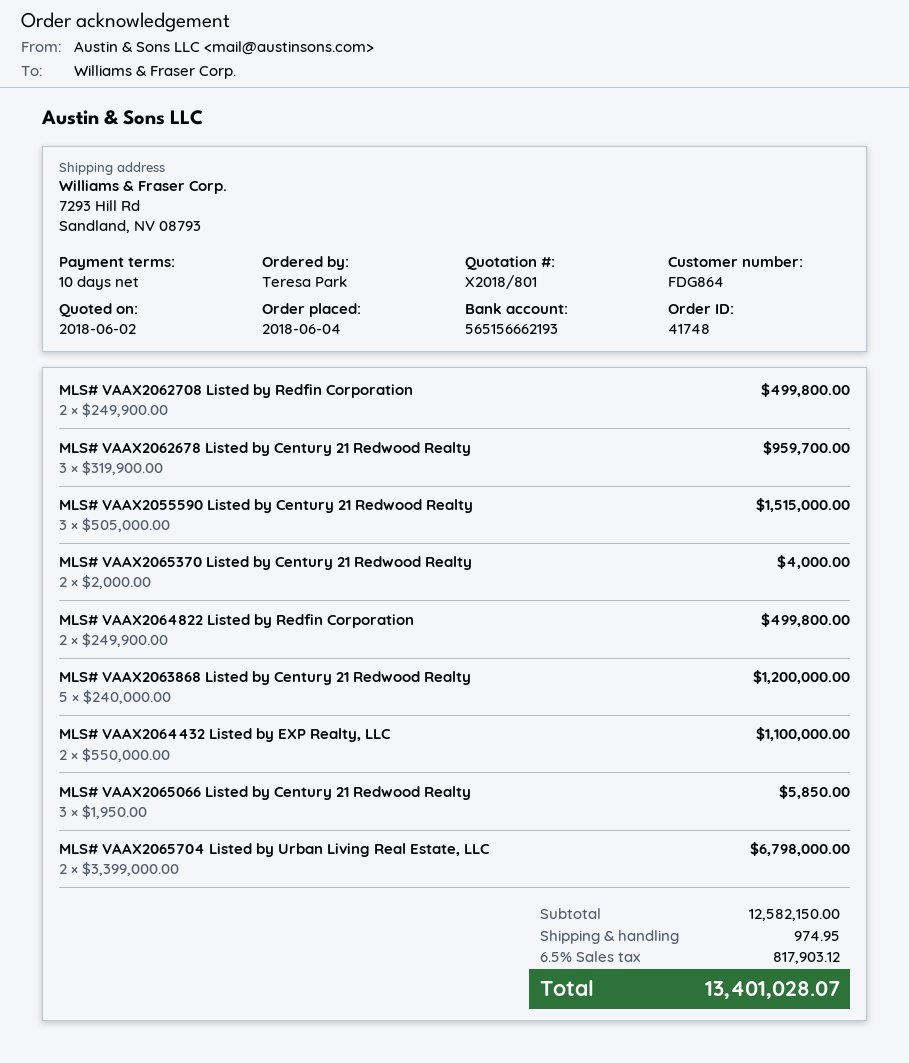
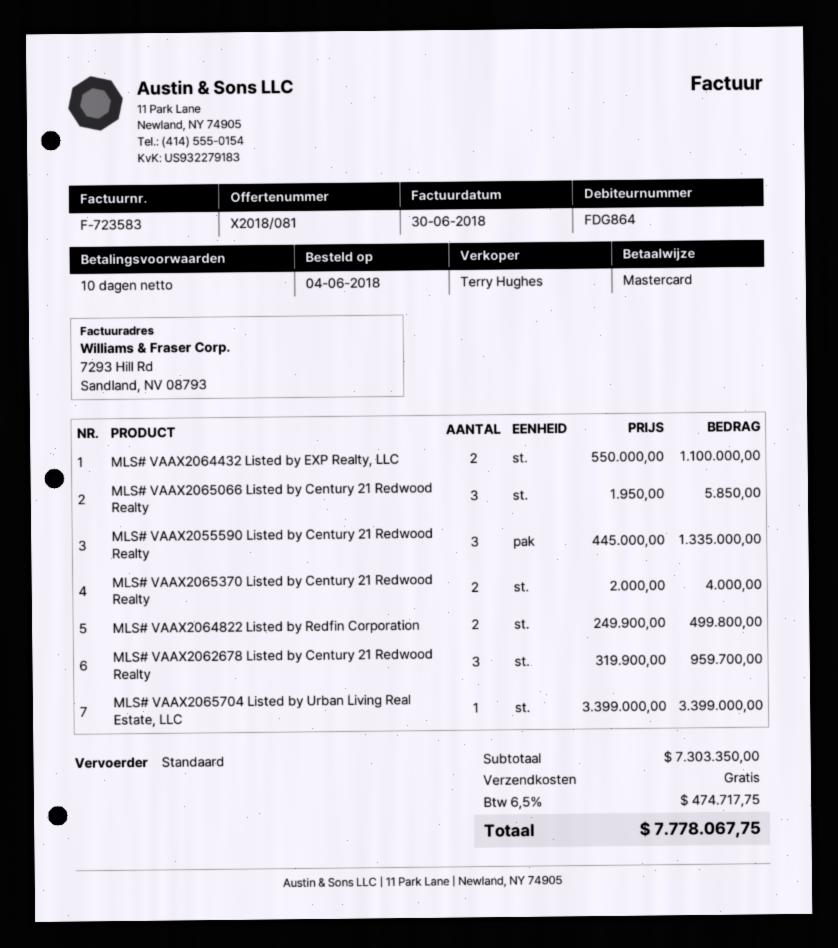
quote number: X2018/801 -> X2018/081
MLS# VAAX2062708 Listed by Redfin Corporation: 2 x 249900.00 = 499800.00 -> none
MLS# VAAX2055590 Listed by Century 21 Redwood Realty: 3 x 505000.00 = 1515000.00 -> 3 x 445000.00 = 1335000.00
MLS# VAAX2063868 Listed by Century 21 Redwood Realty: 5 x 240000.00 = 1200000.00 -> none
MLS# VAAX2065704 Listed by Urban Living Real Estate, LLC: 2 x 3399000.00 = 6798000.00 -> 1 x 3399000.00 = 3399000.00
subtotal: 12582150.00 -> 7303350.00
shipping: 974.95 -> 0.00
tax: 6.5% = 817903.12 -> 6.5% = 474717.75
total: 13401028.07 -> 7778067.75

